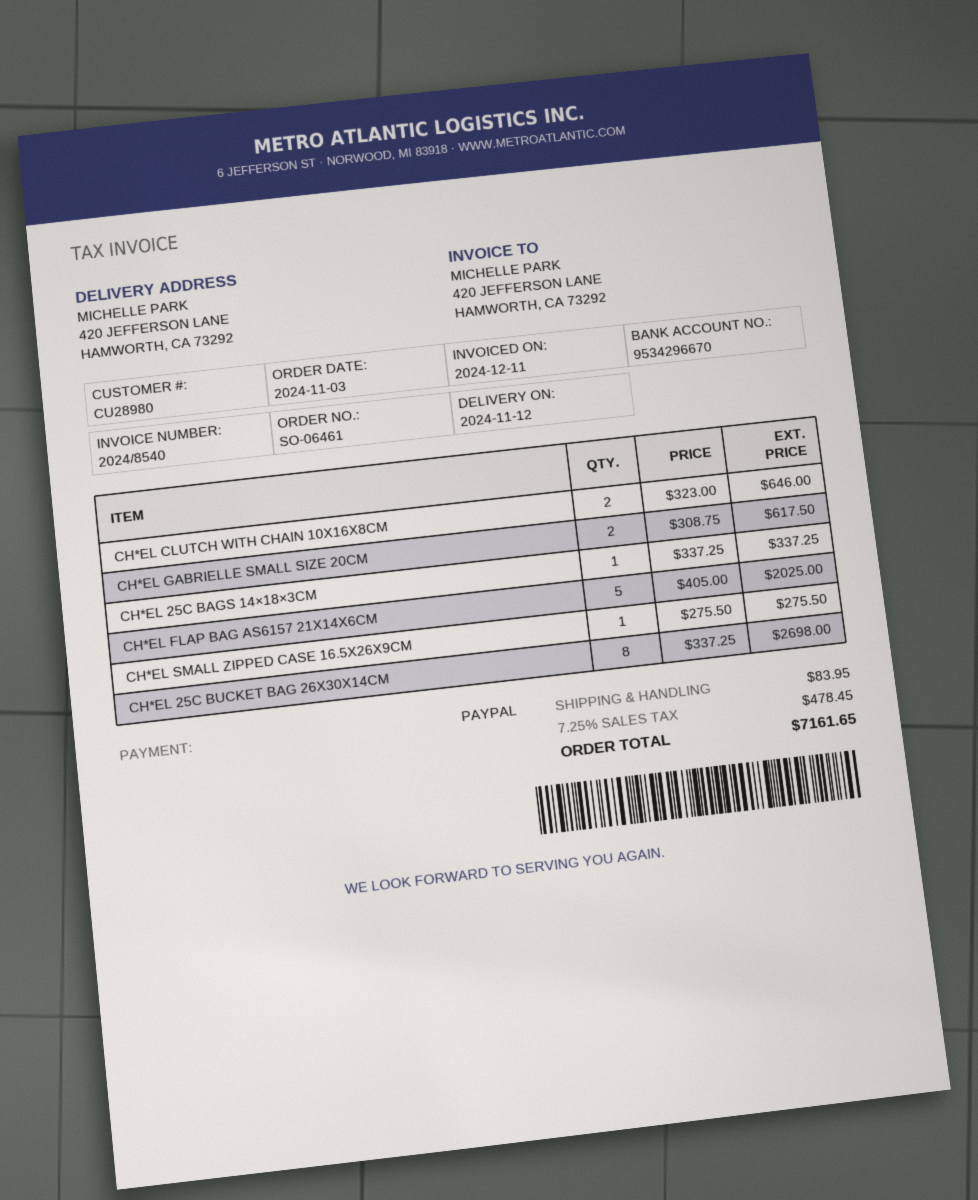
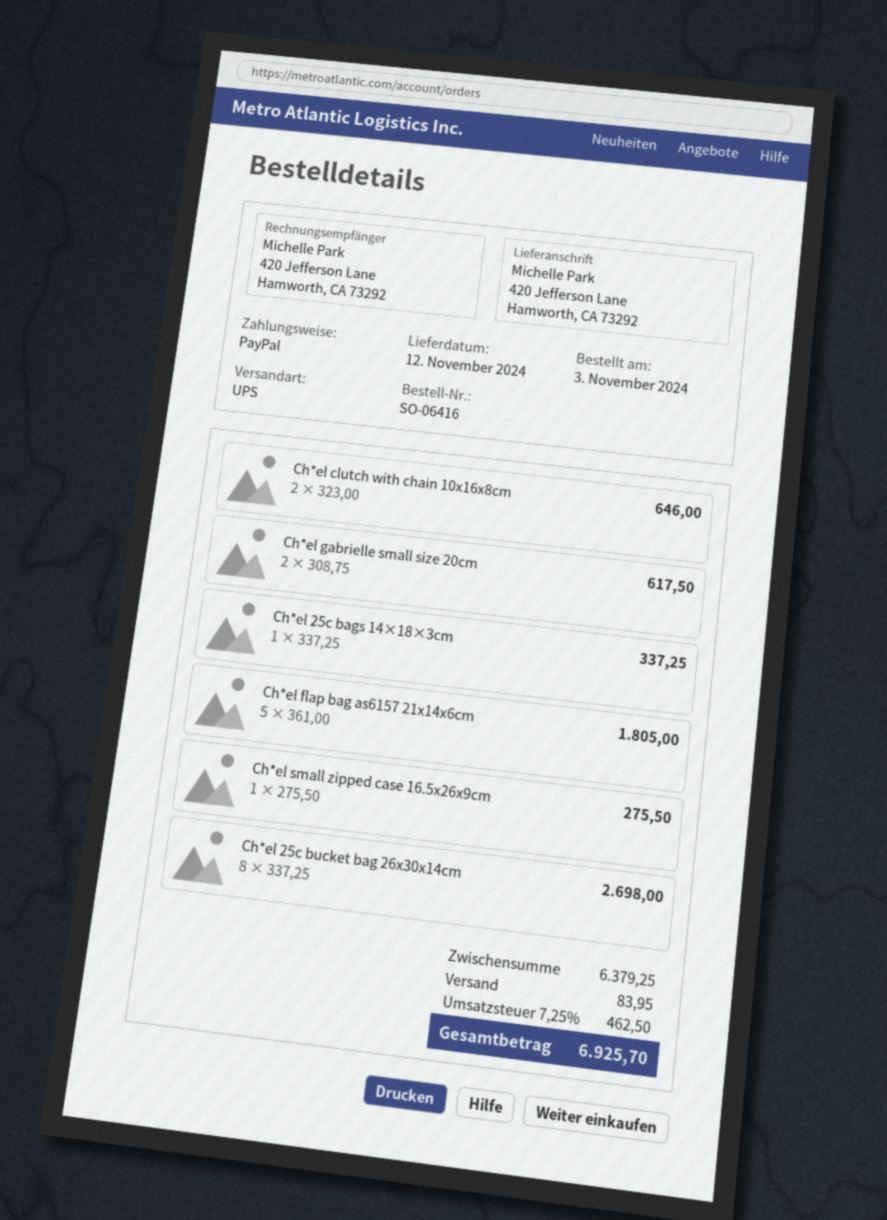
order number: SO-06461 -> SO-06416
CH*EL FLAP BAG AS6157 21X14X6CM: 5 x 405.00 = 2025.00 -> 5 x 361.00 = 1805.00
tax: 7.25% = 478.45 -> 7.25% = 462.50
total: 7161.65 -> 6925.70

